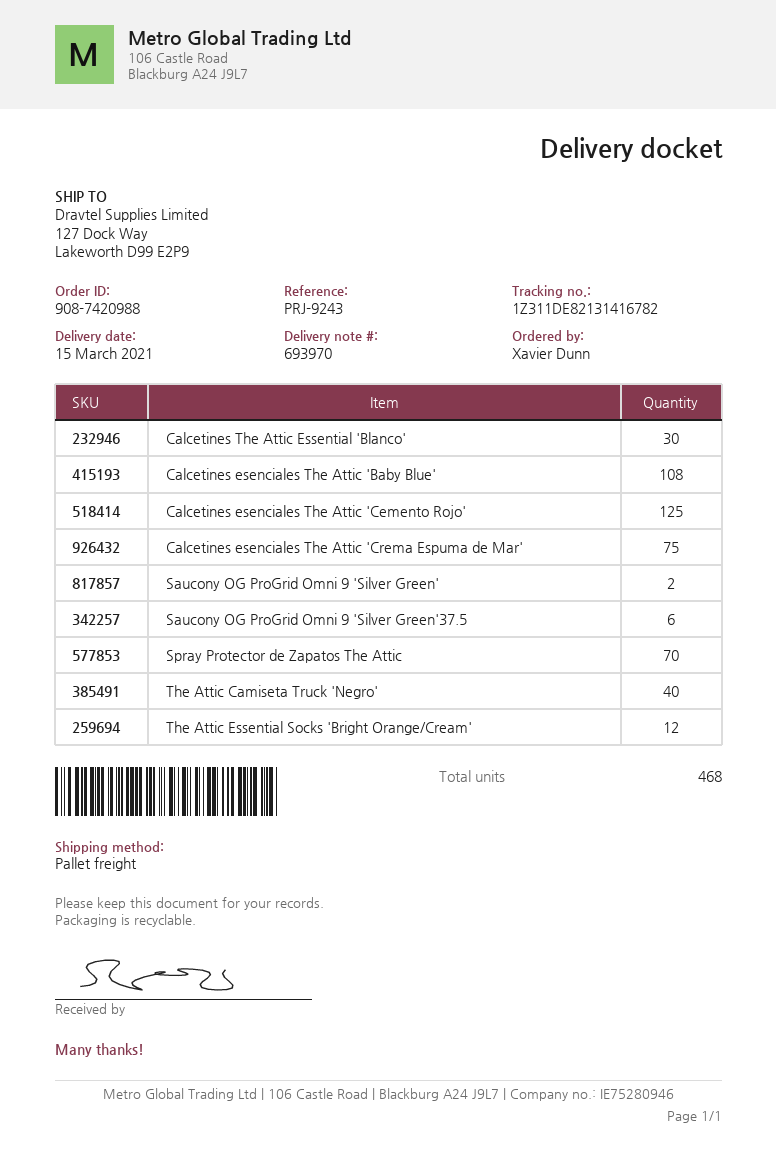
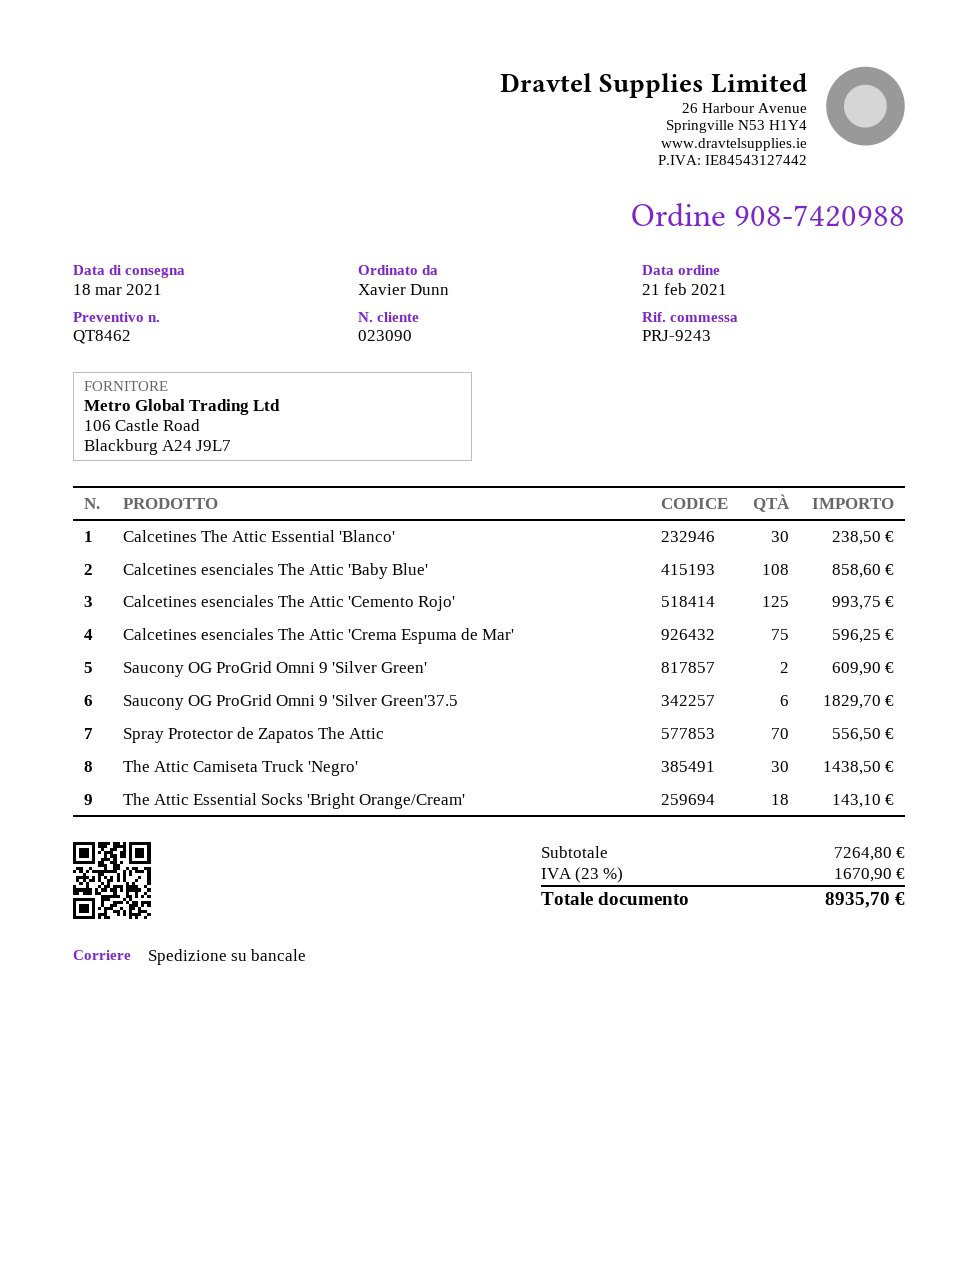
delivery date: 2021-03-15 -> 2021-03-18
The Attic Camiseta Truck 'Negro': 40 -> 30
The Attic Essential Socks 'Bright Orange/Cream': 12 -> 18

